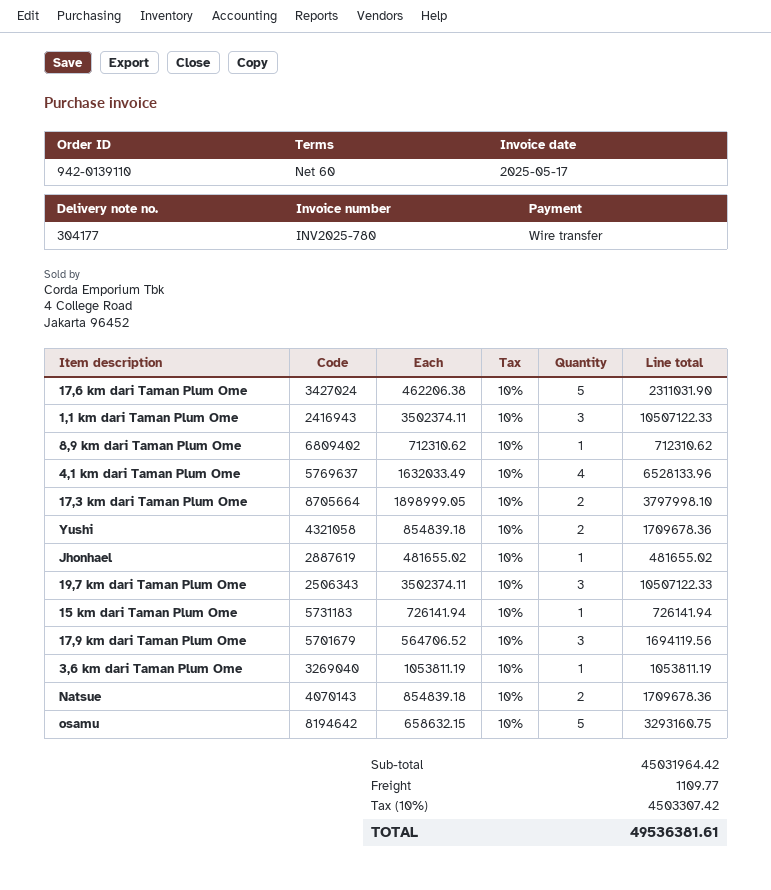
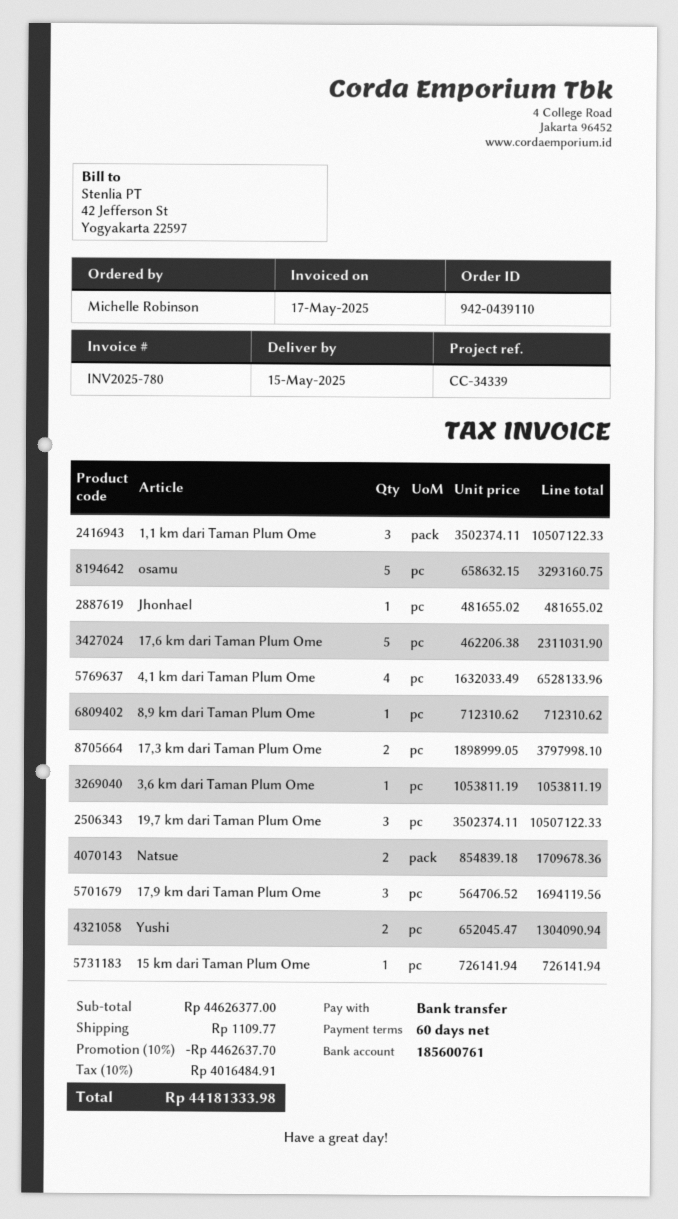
order number: 942-0139110 -> 942-0439110
Yushi: 2 x 854839.18 = 1709678.36 -> 2 x 652045.47 = 1304090.94
subtotal: 45031964.42 -> 44626377.00
discount: none -> 10% = 4462637.70
tax: 10% = 4503307.42 -> 10% = 4016484.91
total: 49536381.61 -> 44181333.98

